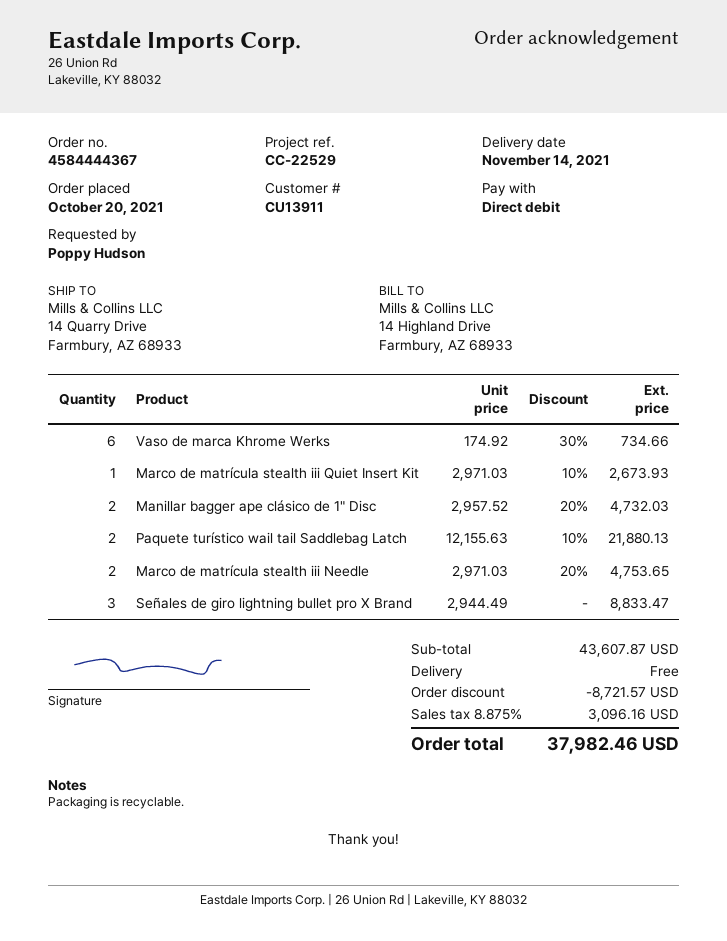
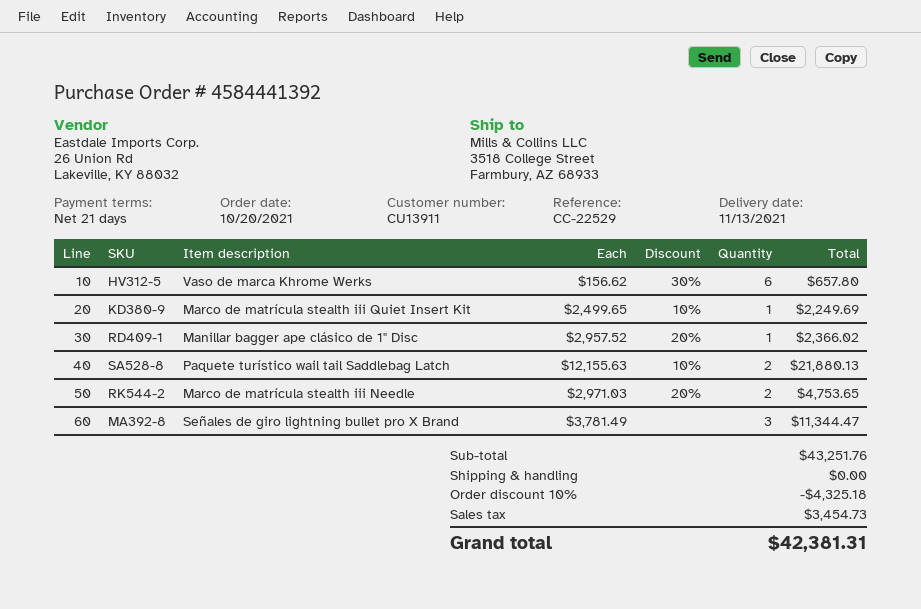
order number: 4584444367 -> 4584441392
delivery date: 2021-11-14 -> 2021-11-13
ship to: 14 Quarry Drive, Farmbury, AZ 68933 -> 3518 College Street, Farmbury, AZ 68933
Vaso de marca Khrome Werks: 6 x 174.92 - 30% = 734.66 -> 6 x 156.62 - 30% = 657.80
Marco de matrícula stealth iii Quiet Insert Kit: 1 x 2971.03 - 10% = 2673.93 -> 1 x 2499.65 - 10% = 2249.69
Manillar bagger ape clásico de 1" Disc: 2 x 2957.52 - 20% = 4732.03 -> 1 x 2957.52 - 20% = 2366.02
Señales de giro lightning bullet pro X Brand: 3 x 2944.49 = 8833.47 -> 3 x 3781.49 = 11344.47
subtotal: 43607.87 -> 43251.76
discount: 8721.57 -> 4325.18
tax: 3096.16 -> 3454.73
total: 37982.46 -> 42381.31

